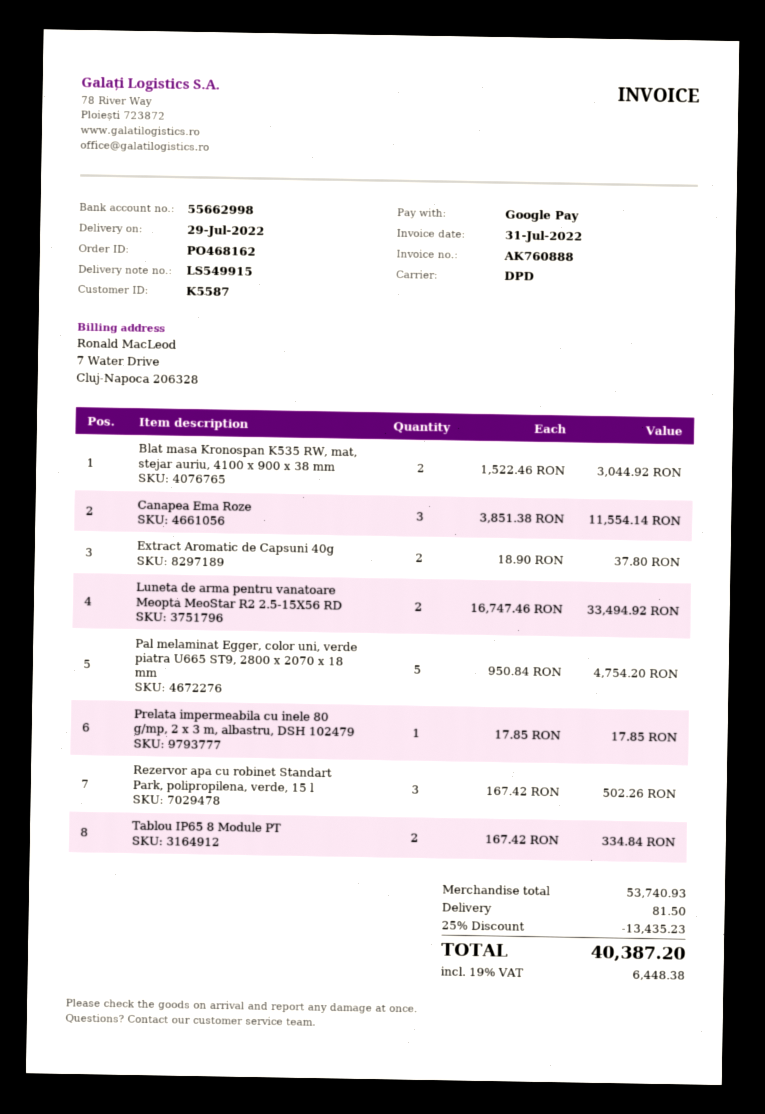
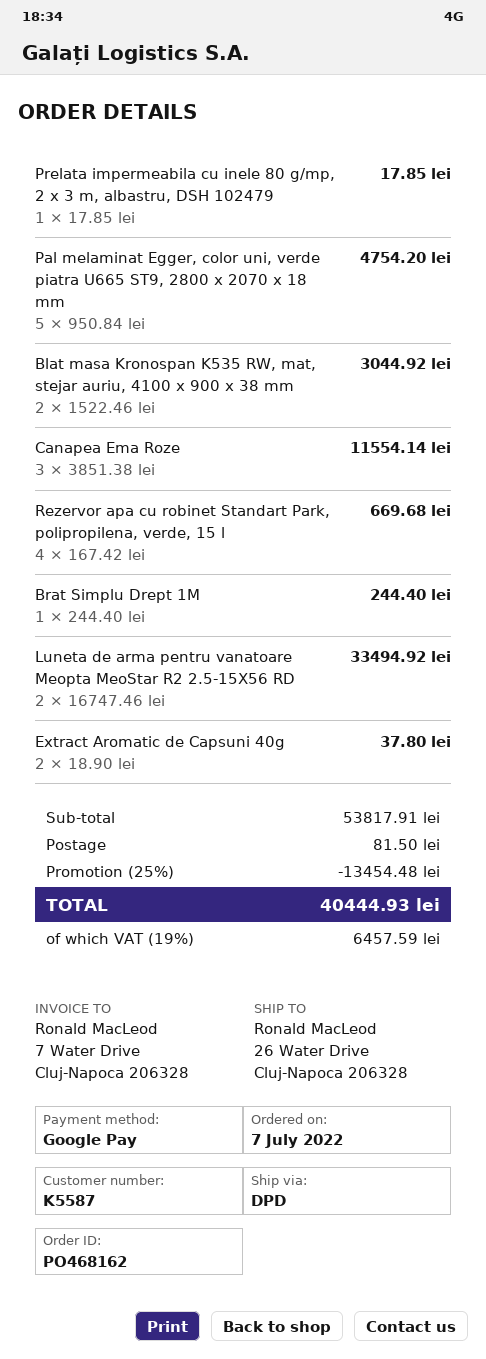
Rezervor apa cu robinet Standart Park, polipropilena, verde, 15 l: 3 x 167.42 = 502.26 -> 4 x 167.42 = 669.68
Tablou IP65 8 Module PT: 2 x 167.42 = 334.84 -> none
Brat Simplu Drept 1M: none -> 1 x 244.40 = 244.40
subtotal: 53740.93 -> 53817.91
discount: 25% = 13435.23 -> 25% = 13454.48
tax: 19% = 6448.38 -> 19% = 6457.59
total: 40387.20 -> 40444.93

